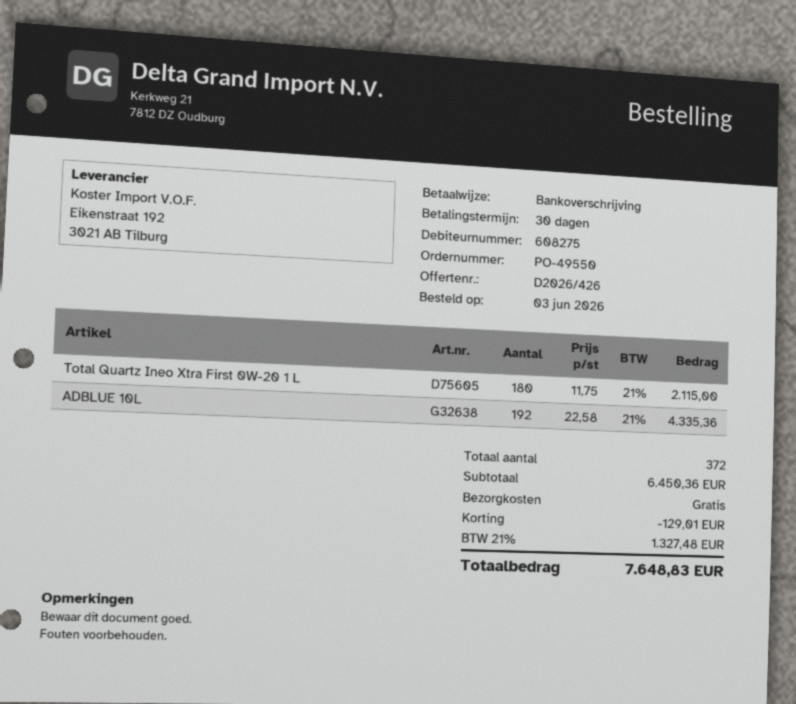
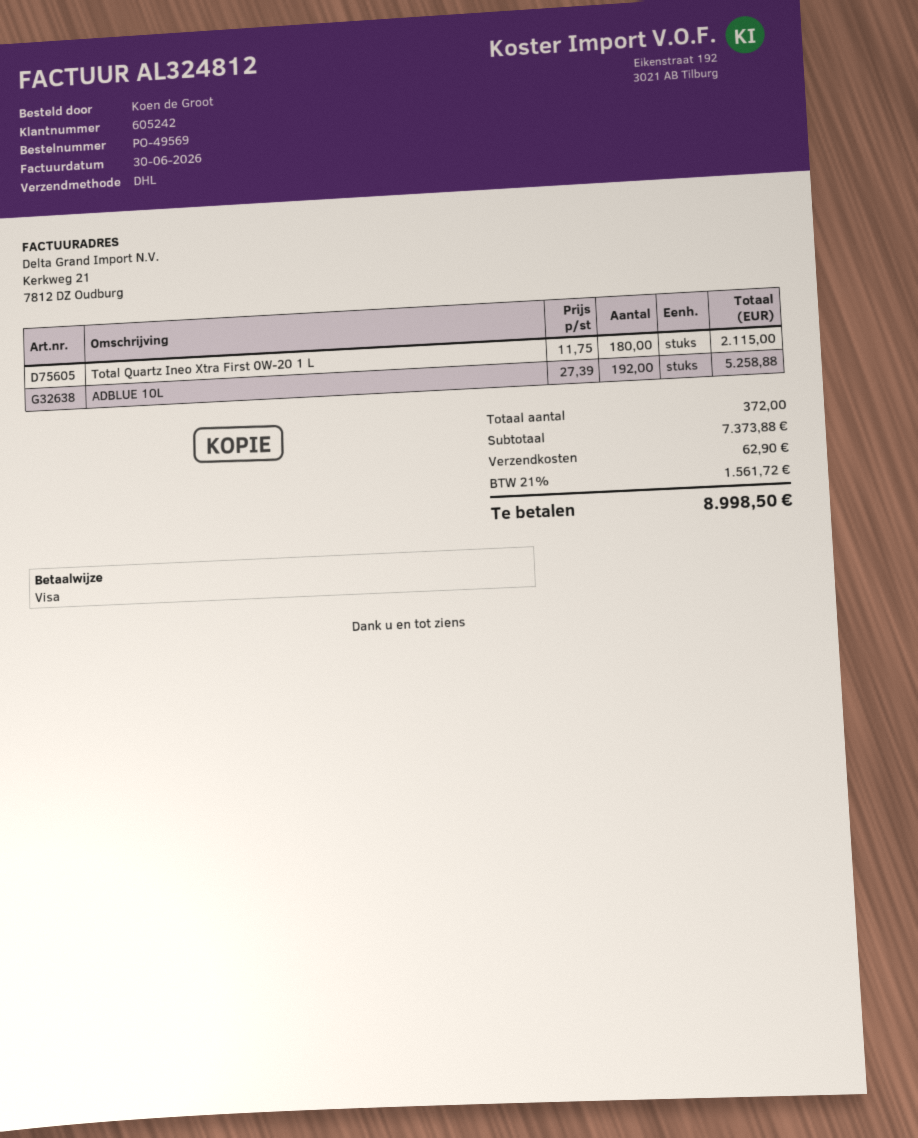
order number: PO-49550 -> PO-49569
customer number: 608275 -> 605242
payment method: bank transfer -> Visa
ADBLUE 10L: 192 x 22.58 = 4335.36 -> 192 x 27.39 = 5258.88
subtotal: 6450.36 -> 7373.88
discount: 129.01 -> none
shipping: 0.00 -> 62.90
tax: 21% = 1327.48 -> 21% = 1561.72
total: 7648.83 -> 8998.50

